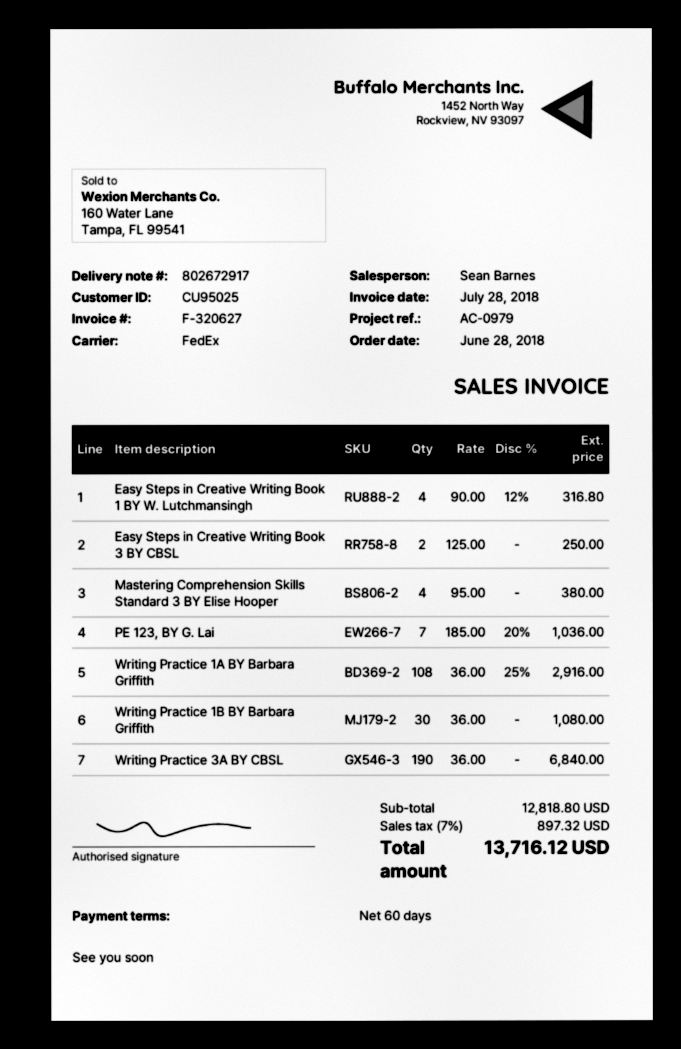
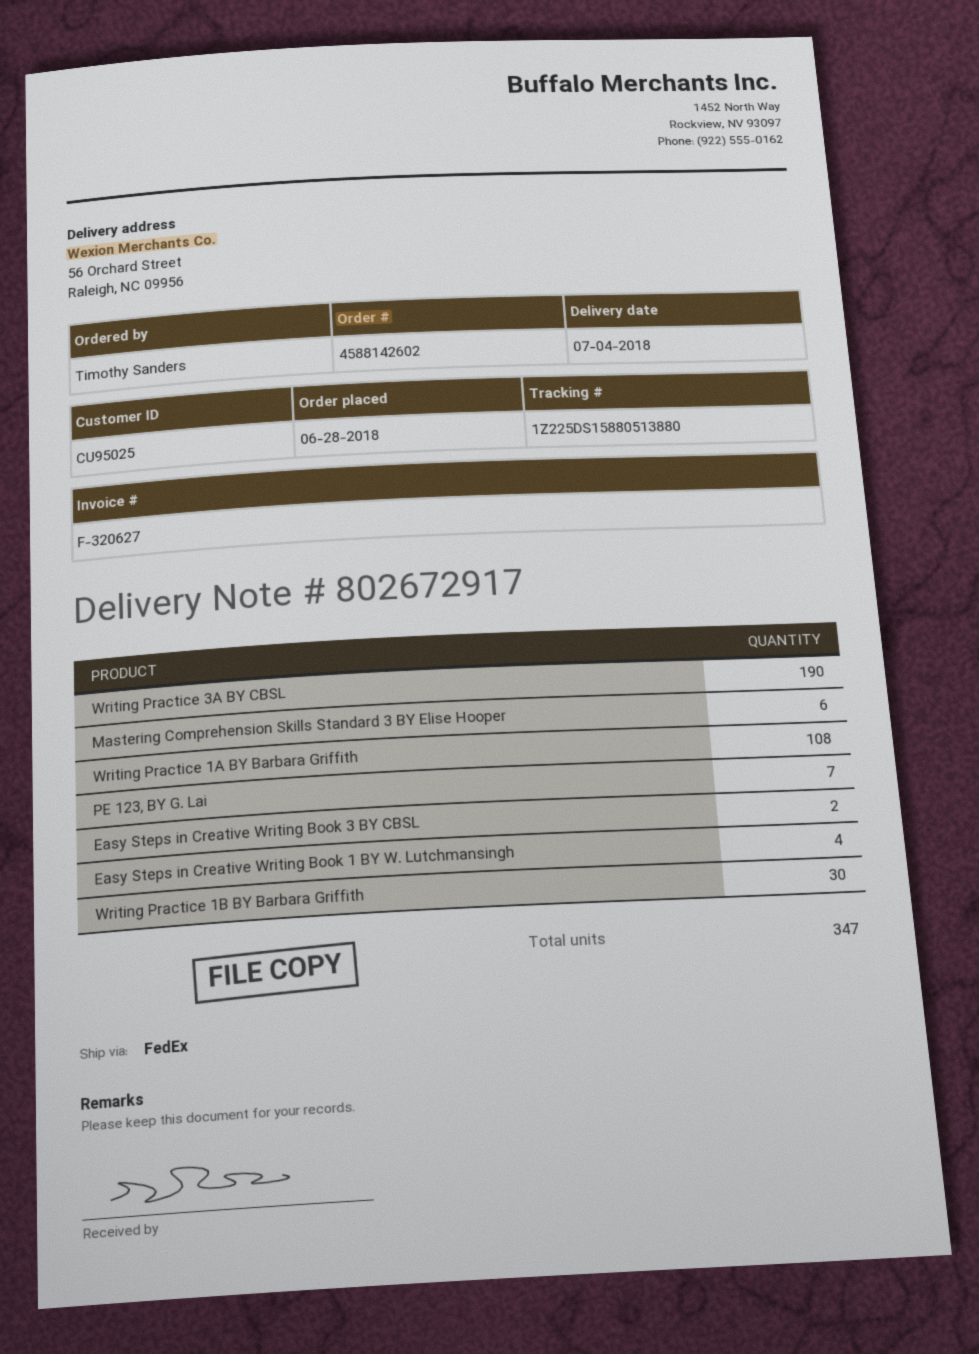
Mastering Comprehension Skills Standard 3 BY Elise Hooper: 4 -> 6

